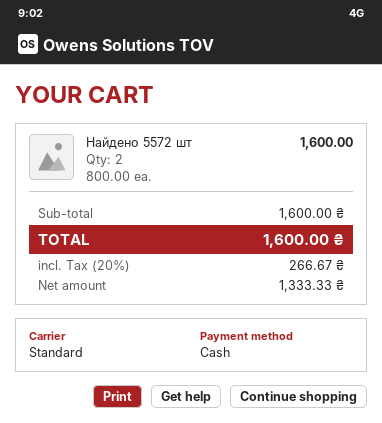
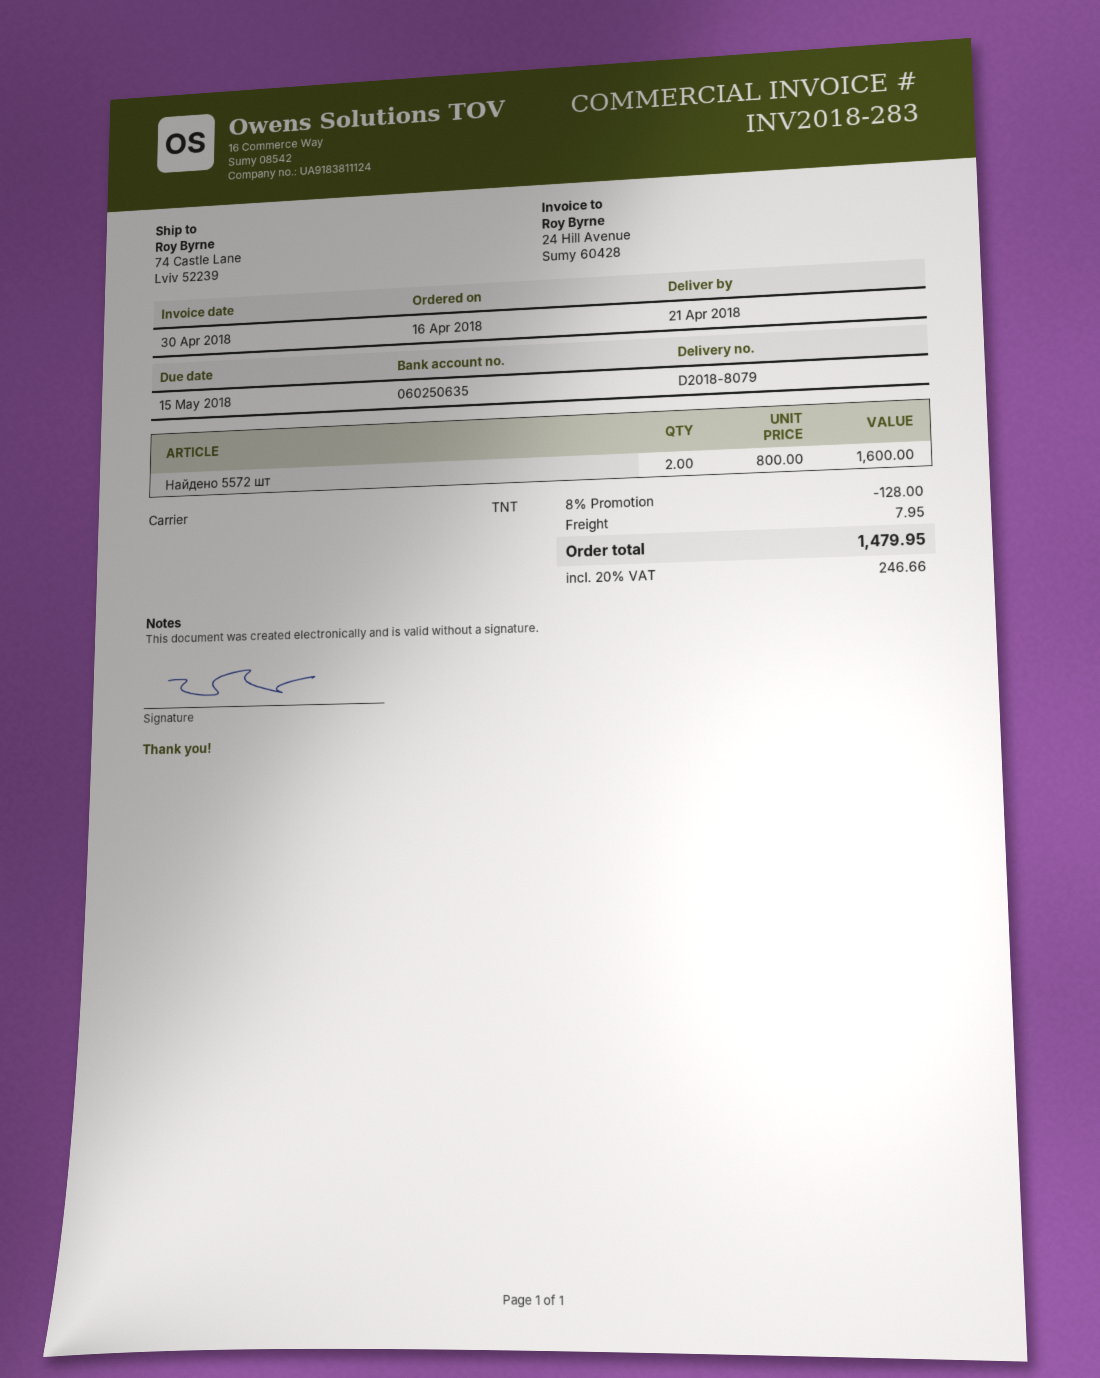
shipping method: standard -> TNT
discount: none -> 8% = 128.00
shipping: none -> 7.95
tax: 20% = 266.67 -> 20% = 246.66
total: 1600.00 -> 1479.95

